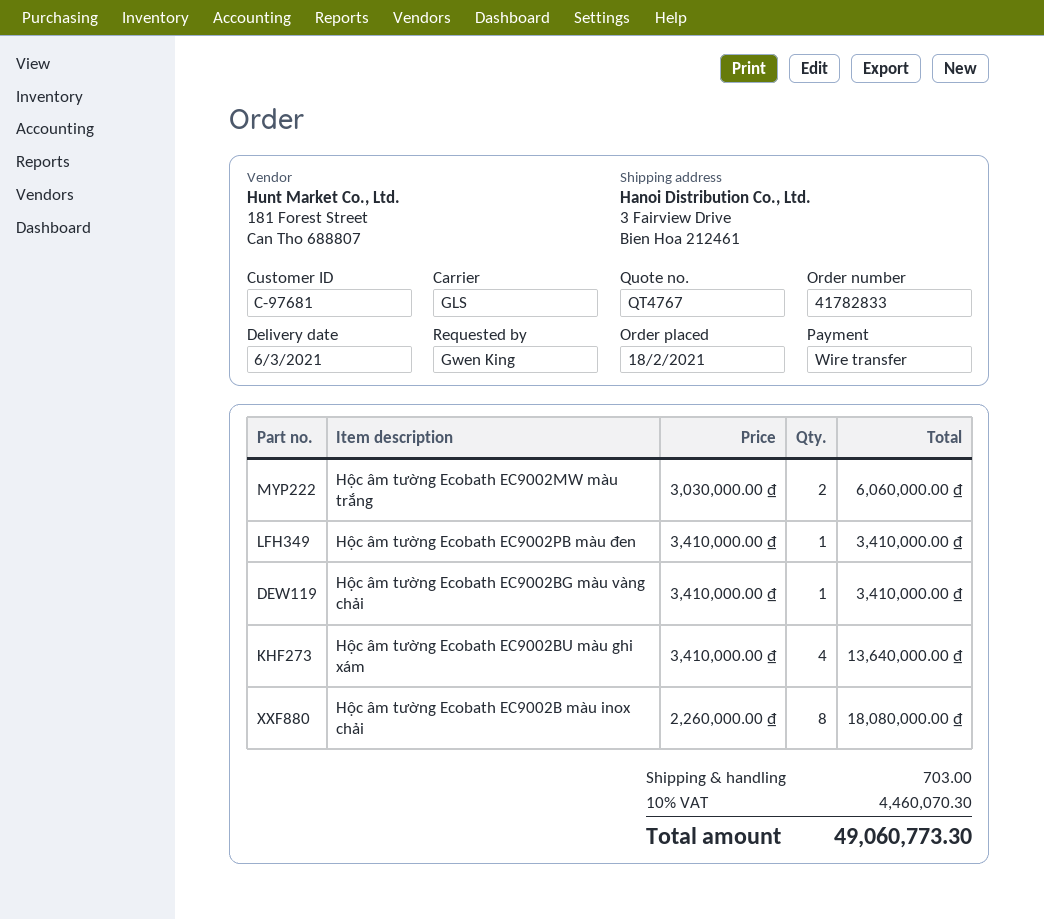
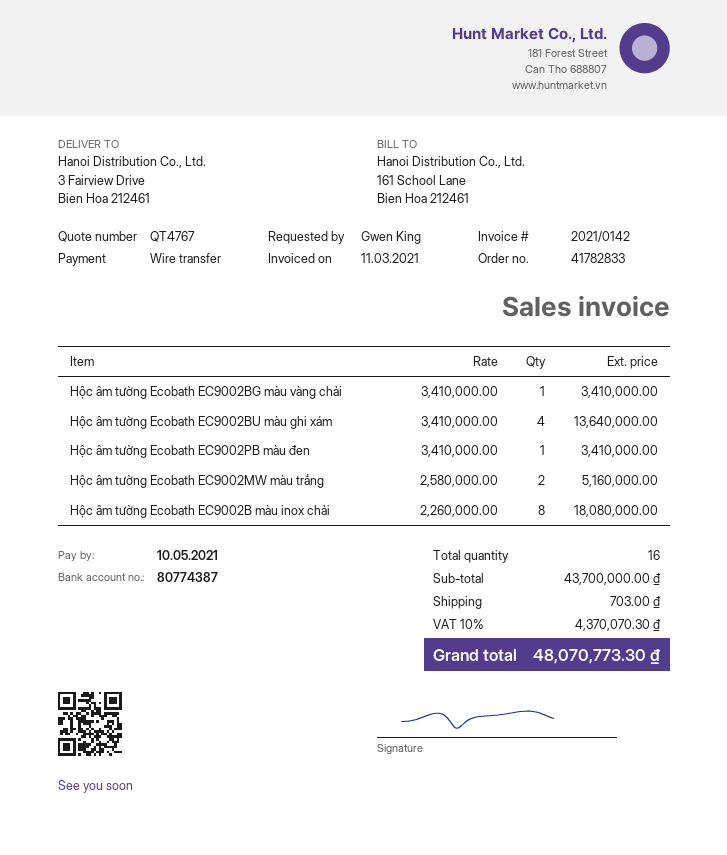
Hộc âm tường Ecobath EC9002MW màu trắng: 2 x 3030000.00 = 6060000.00 -> 2 x 2580000.00 = 5160000.00
tax: 10% = 4460070.30 -> 10% = 4370070.30
total: 49060773.30 -> 48070773.30

